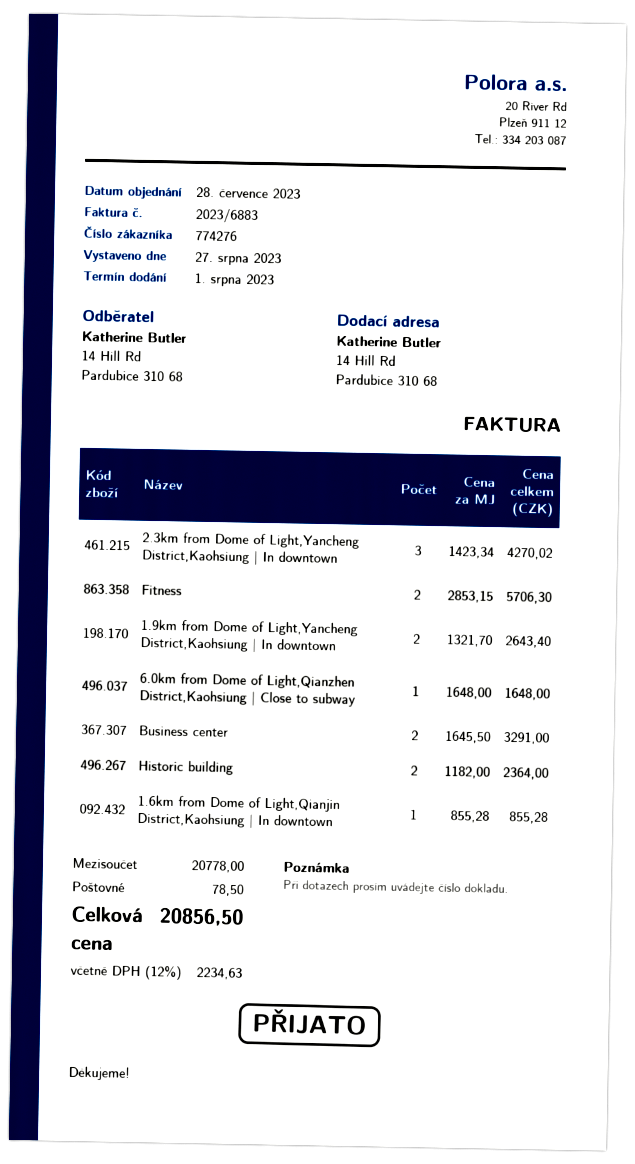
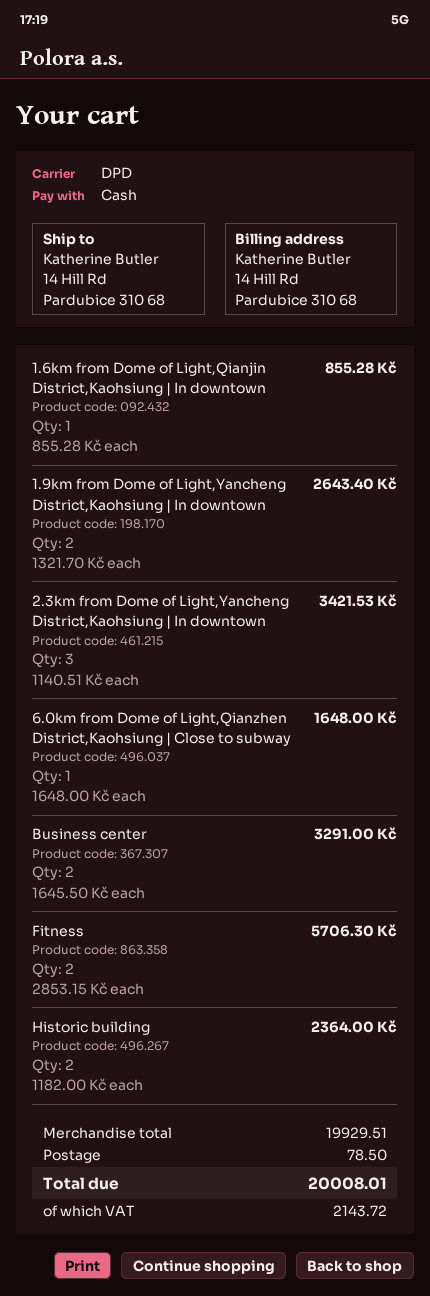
2.3km from Dome of Light,Yancheng District,Kaohsiung | In downtown: 3 x 1423.34 = 4270.02 -> 3 x 1140.51 = 3421.53
subtotal: 20778.00 -> 19929.51
tax: 2234.63 -> 2143.72
total: 20856.50 -> 20008.01

